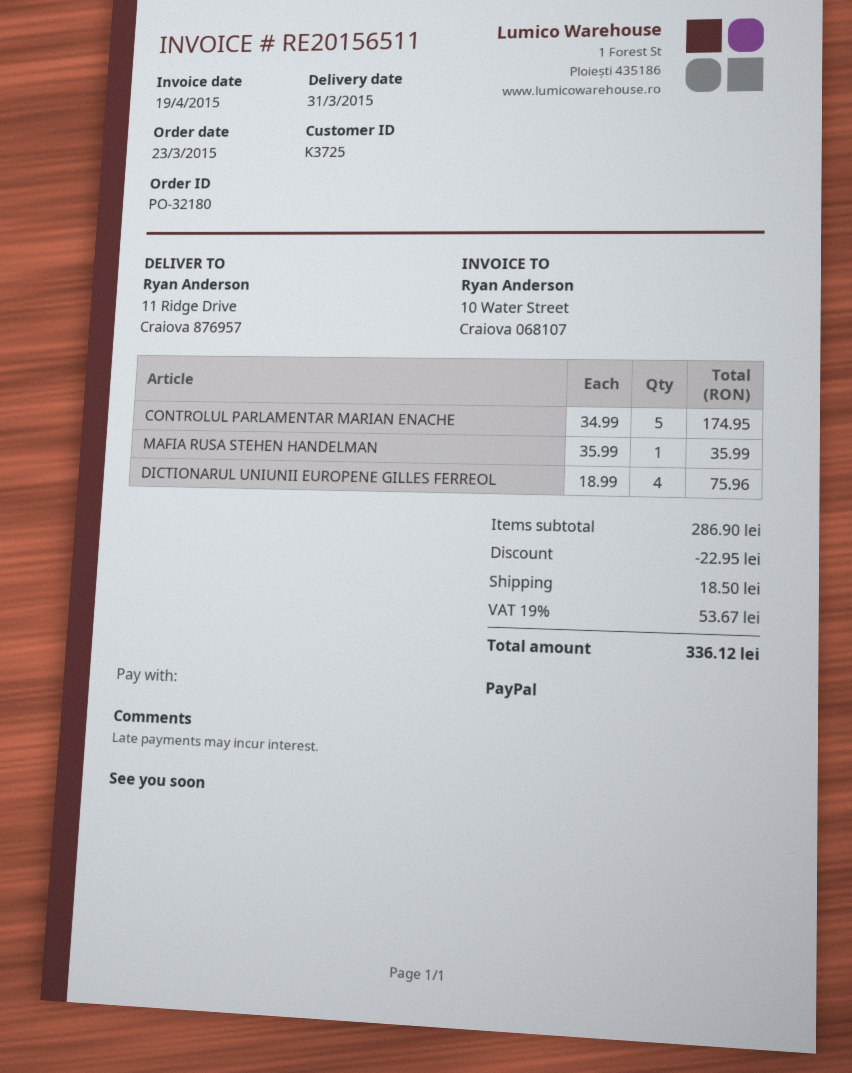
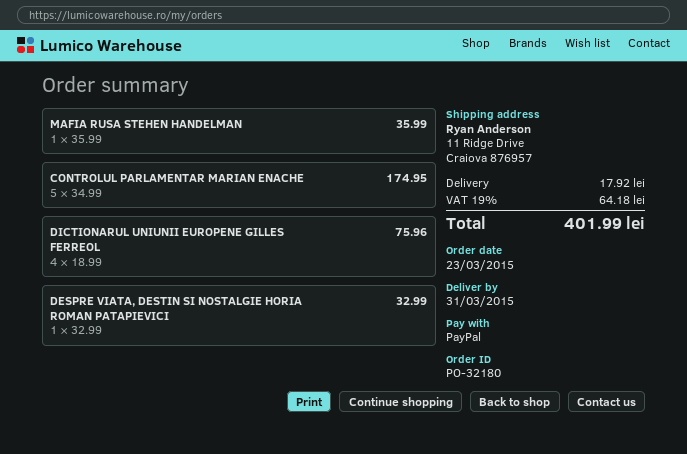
DESPRE VIATA, DESTIN SI NOSTALGIE HORIA ROMAN PATAPIEVICI: none -> 1 x 32.99 = 32.99
discount: 22.95 -> none
shipping: 18.50 -> 17.92
tax: 19% = 53.67 -> 19% = 64.18
total: 336.12 -> 401.99

